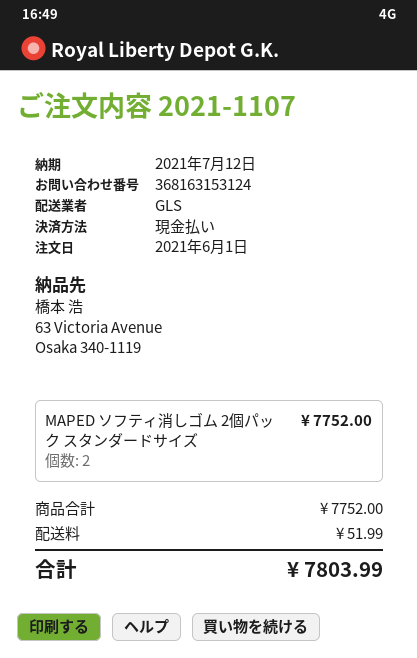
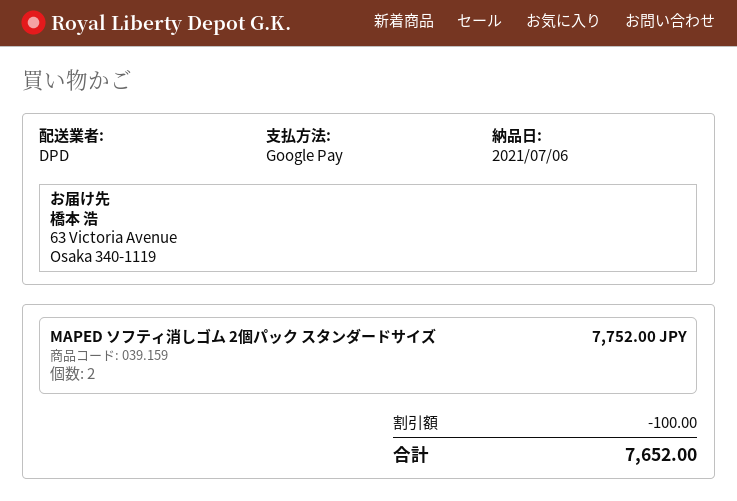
delivery date: 2021-07-12 -> 2021-07-06
payment method: cash -> Google Pay
shipping method: GLS -> DPD
discount: none -> 100.00
shipping: 51.99 -> none
total: 7803.99 -> 7652.00

